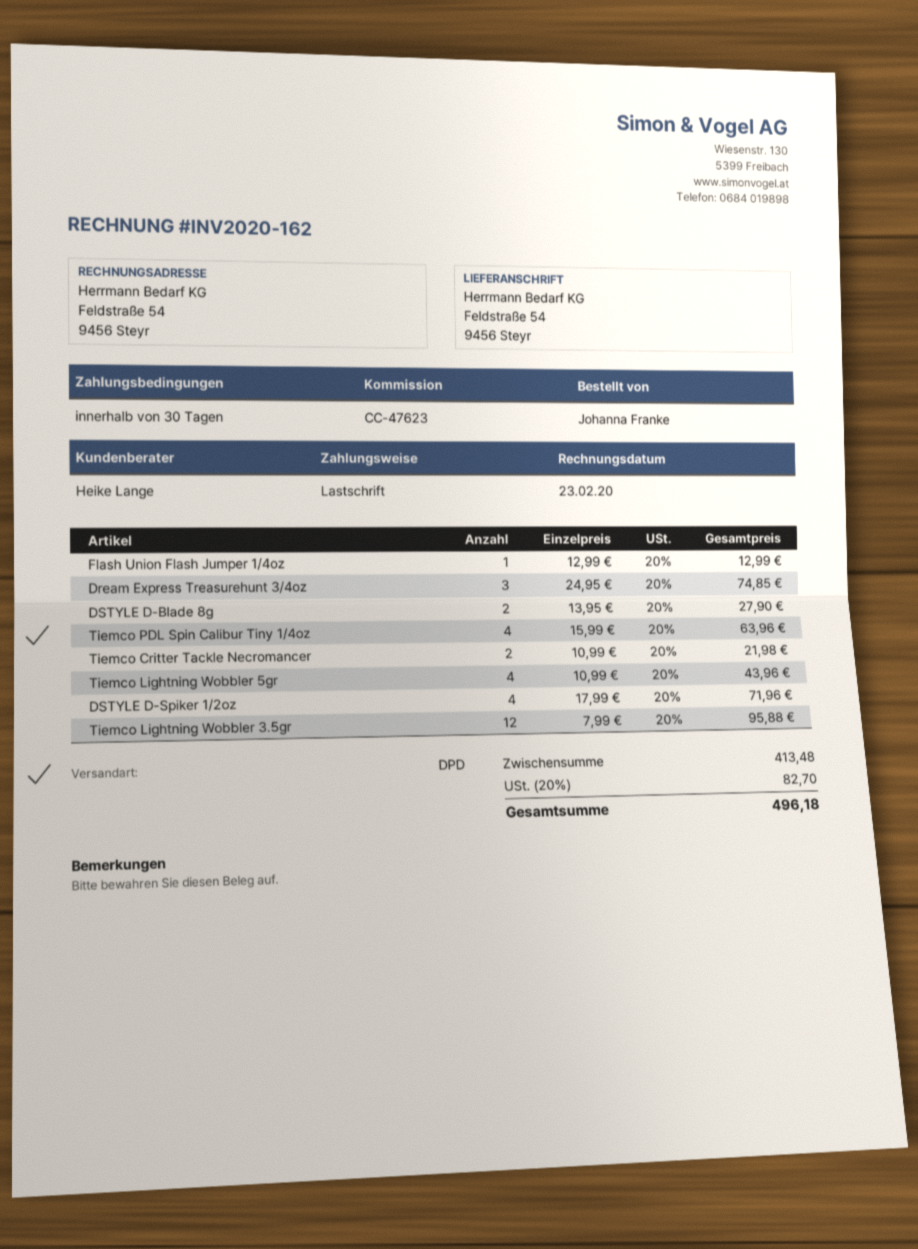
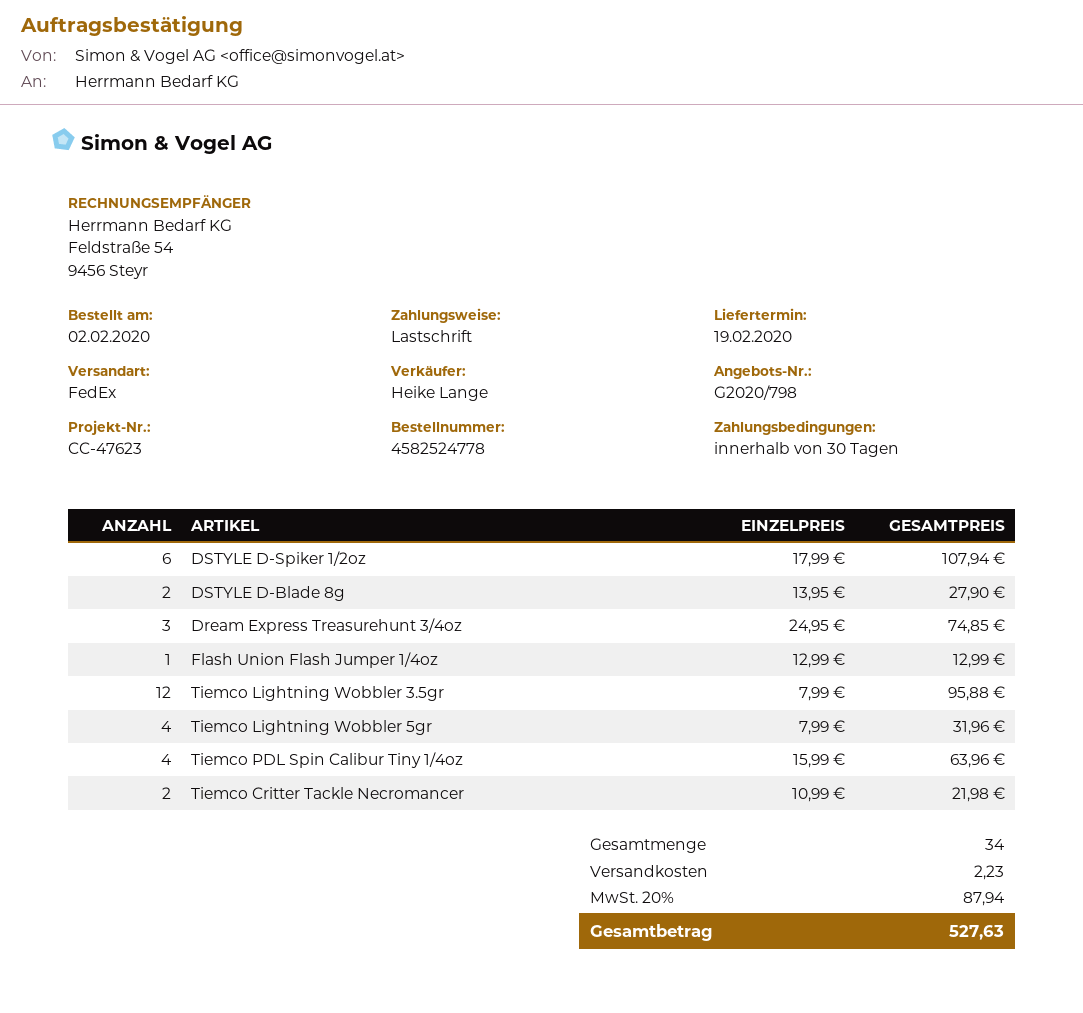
shipping method: DPD -> FedEx
Tiemco Lightning Wobbler 5gr: 4 x 10.99 = 43.96 -> 4 x 7.99 = 31.96
DSTYLE D-Spiker 1/2oz: 4 x 17.99 = 71.96 -> 6 x 17.99 = 107.94
shipping: none -> 2.23
tax: 20% = 82.70 -> 20% = 87.94
total: 496.18 -> 527.63

